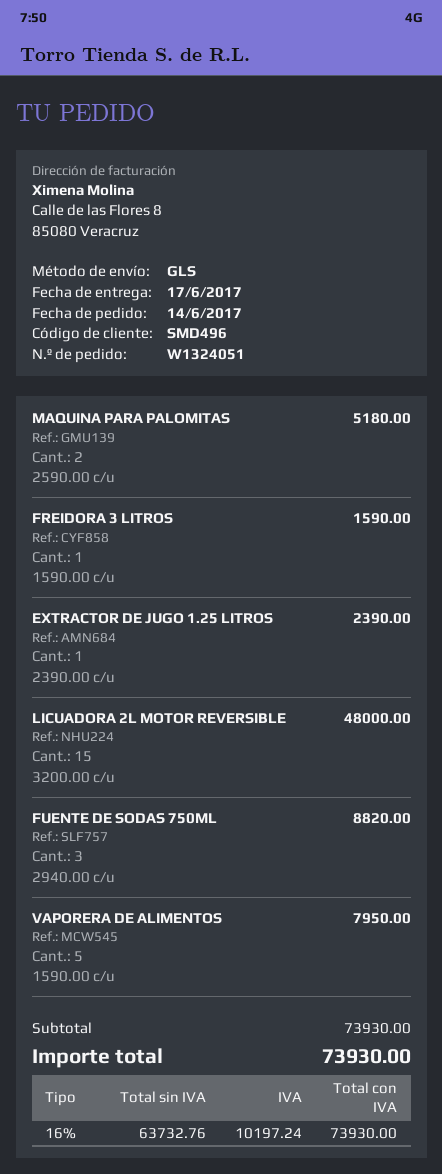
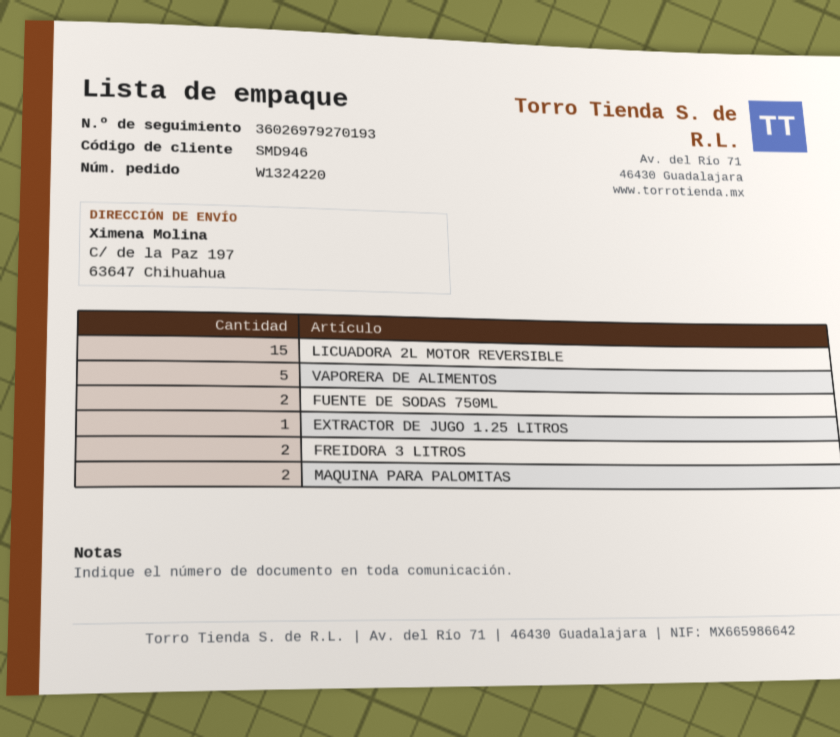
order number: W1324051 -> W1324220
customer number: SMD496 -> SMD946
FREIDORA 3 LITROS: 1 -> 2
FUENTE DE SODAS 750ML: 3 -> 2

